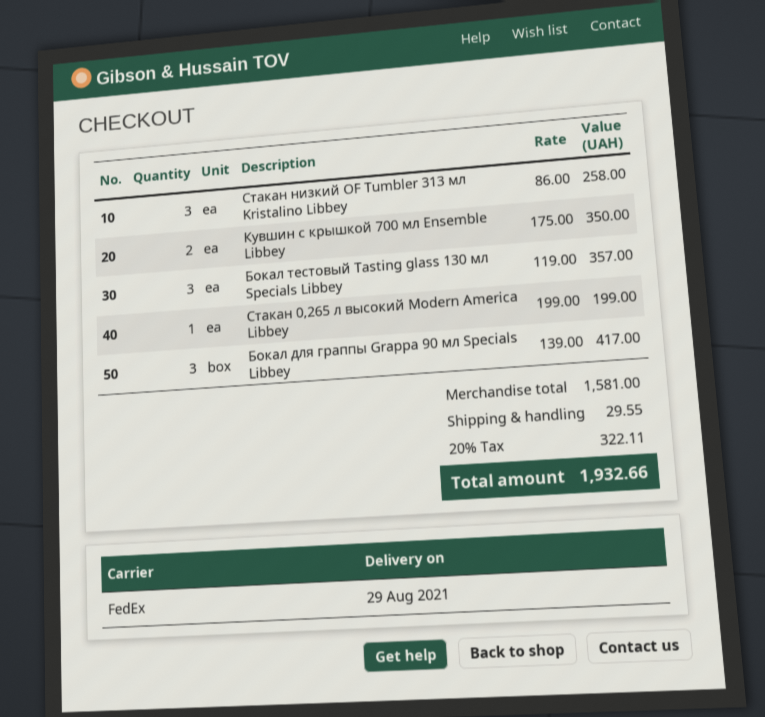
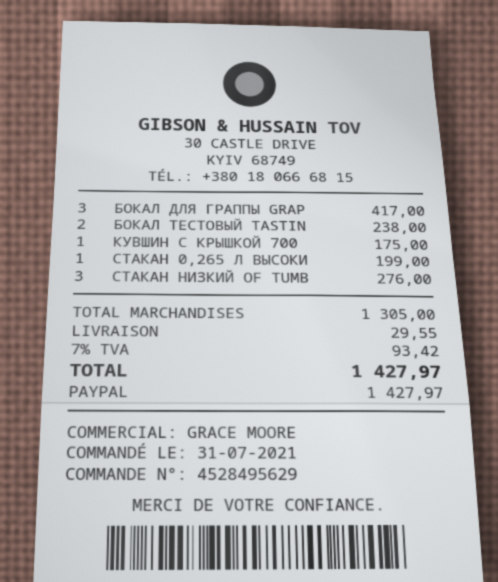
Стакан низкий OF Tumbler 313 мл Kristalino Libbey: 3 for 258.00 -> 3 for 276.00
Кувшин с крышкой 700 мл Ensemble Libbey: 2 for 350.00 -> 1 for 175.00
Бокал тестовый Tasting glass 130 мл Specials Libbey: 3 for 357.00 -> 2 for 238.00
subtotal: 1581.00 -> 1305.00
tax: 20% = 322.11 -> 7% = 93.42
total: 1932.66 -> 1427.97

